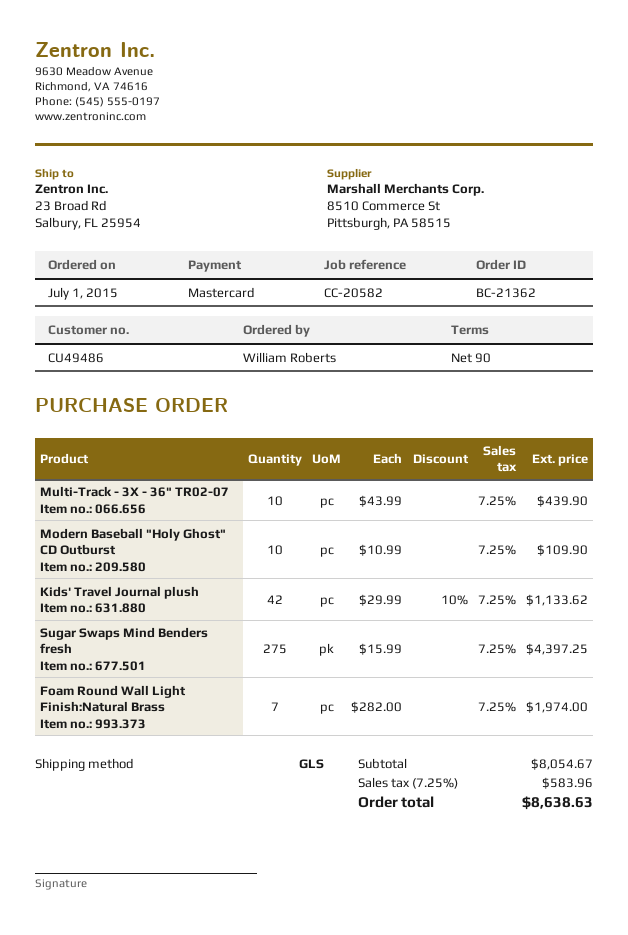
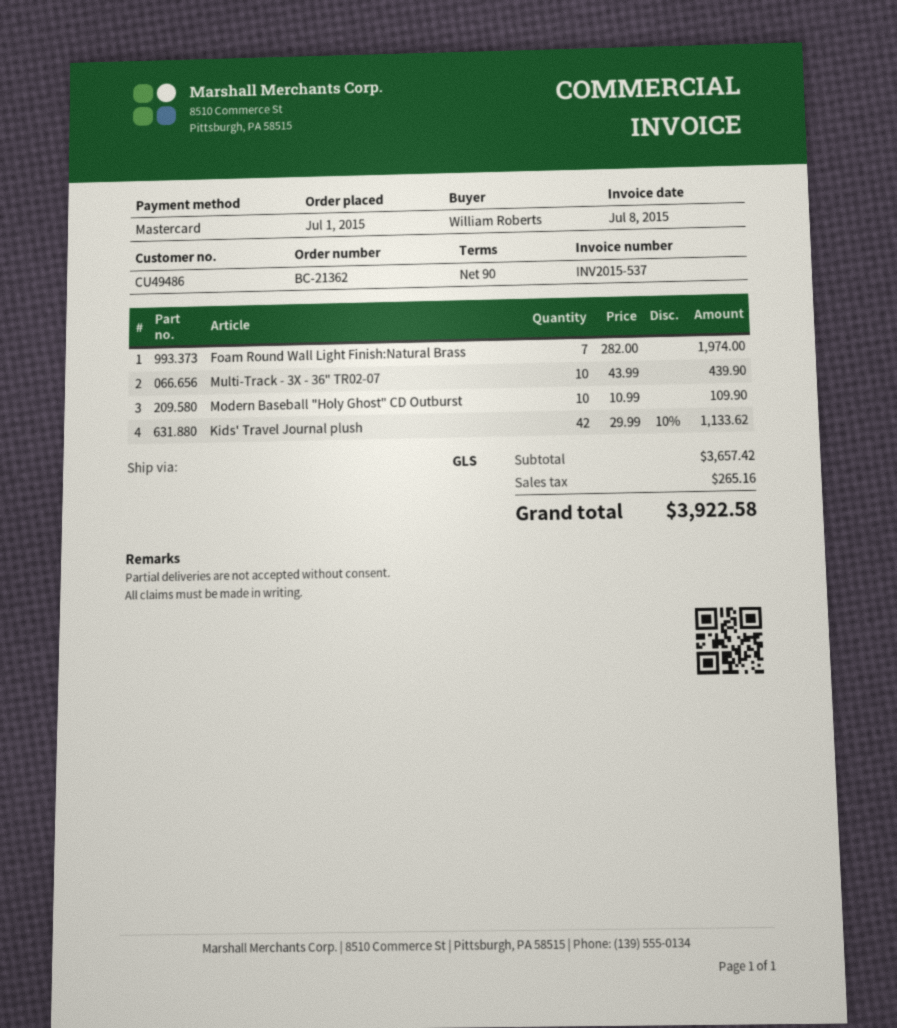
Sugar Swaps Mind Benders fresh: 275 x 15.99 = 4397.25 -> none
subtotal: 8054.67 -> 3657.42
tax: 583.96 -> 265.16
total: 8638.63 -> 3922.58

